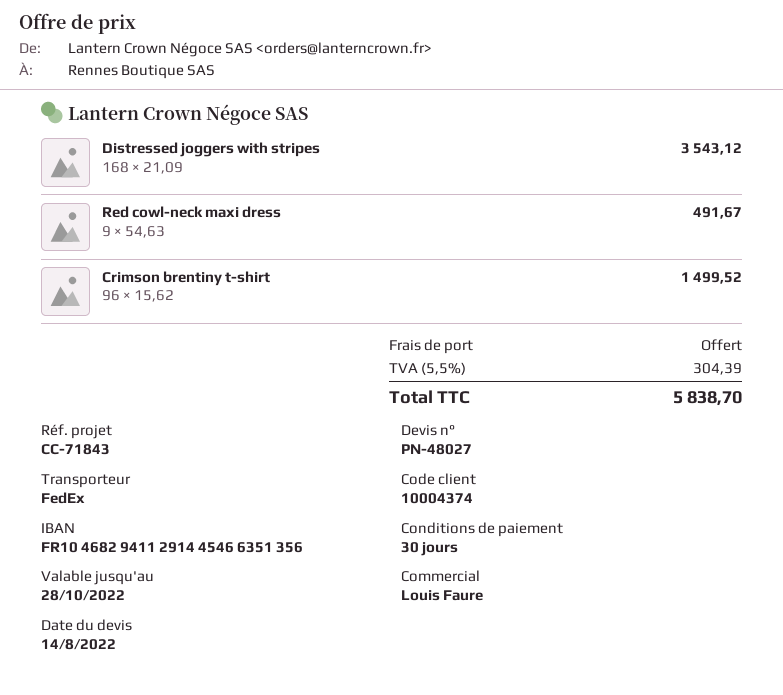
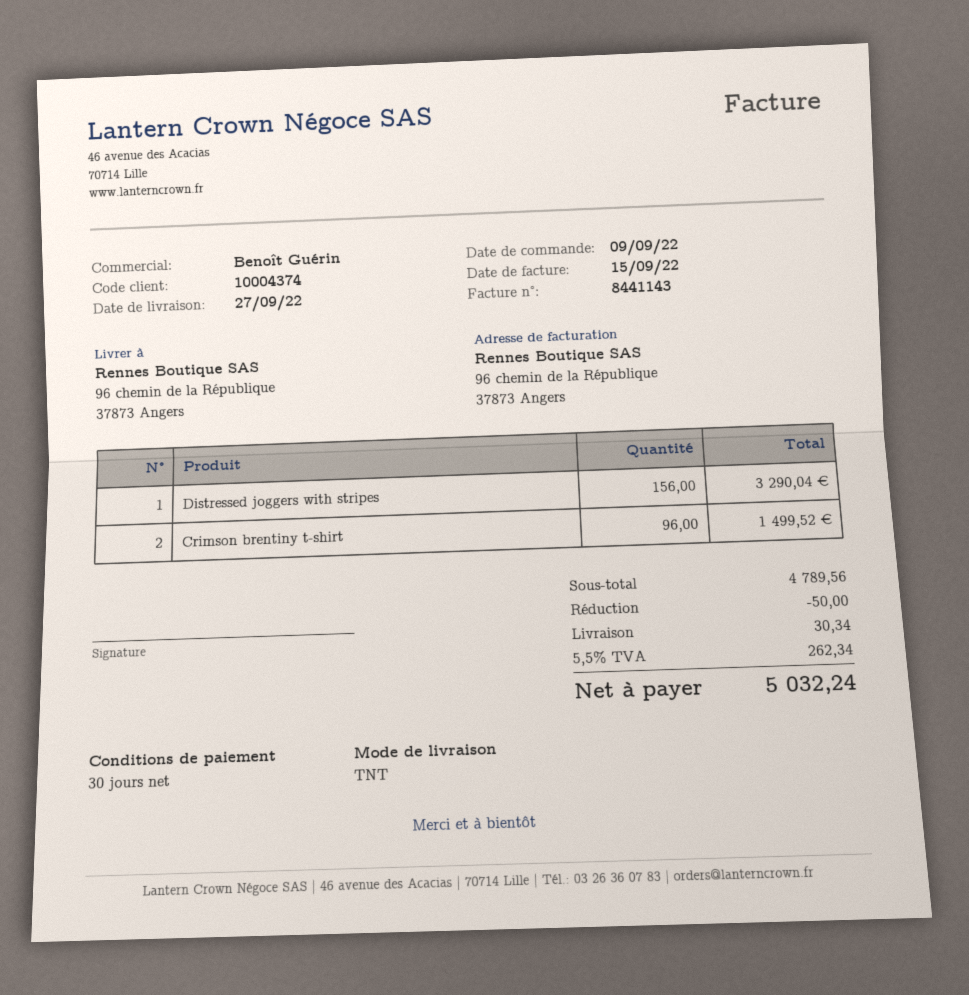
sales rep: Louis Faure -> Benoît Guérin
shipping method: FedEx -> TNT
Distressed joggers with stripes: 168 for 3543.12 -> 156 for 3290.04
Red cowl-neck maxi dress: 9 for 491.67 -> none
discount: none -> 50.00
shipping: 0.00 -> 30.34
tax: 5.5% = 304.39 -> 5.5% = 262.34
total: 5838.70 -> 5032.24

